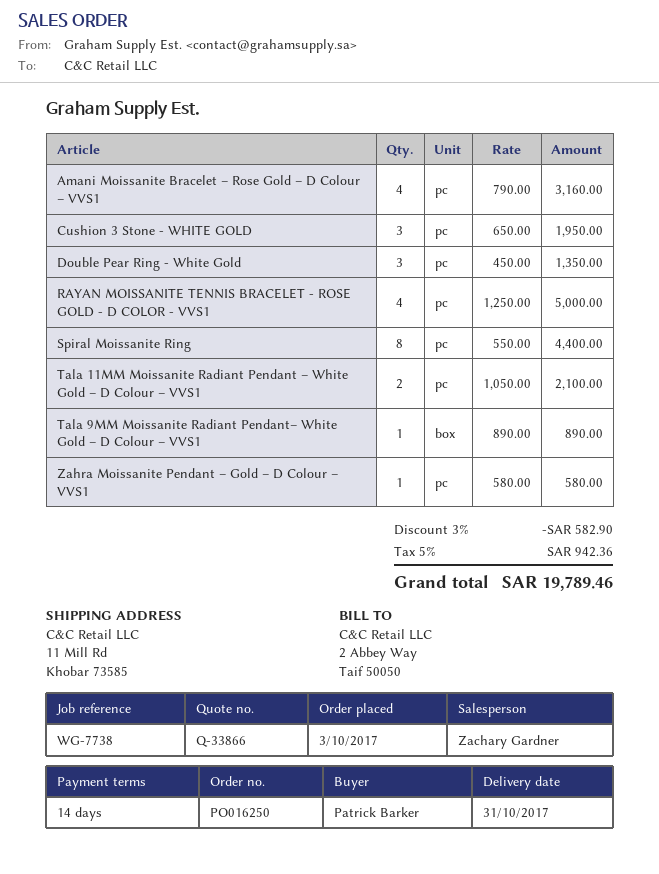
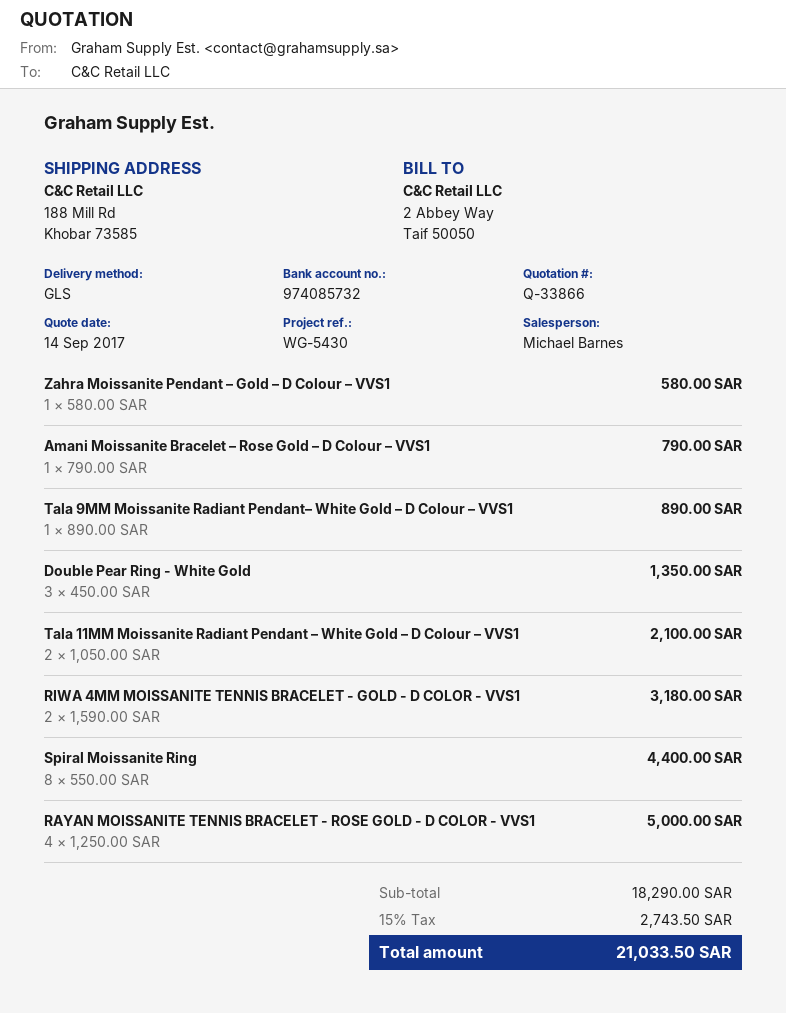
reference: WG-7738 -> WG-5430
sales rep: Zachary Gardner -> Michael Barnes
ship to: 11 Mill Rd, Khobar 73585 -> 188 Mill Rd, Khobar 73585
Amani Moissanite Bracelet – Rose Gold – D Colour – VVS1: 4 x 790.00 = 3160.00 -> 1 x 790.00 = 790.00
Cushion 3 Stone - WHITE GOLD: 3 x 650.00 = 1950.00 -> none
RIWA 4MM MOISSANITE TENNIS BRACELET - GOLD - D COLOR - VVS1: none -> 2 x 1590.00 = 3180.00
discount: 3% = 582.90 -> none
tax: 5% = 942.36 -> 15% = 2743.50
total: 19789.46 -> 21033.50

